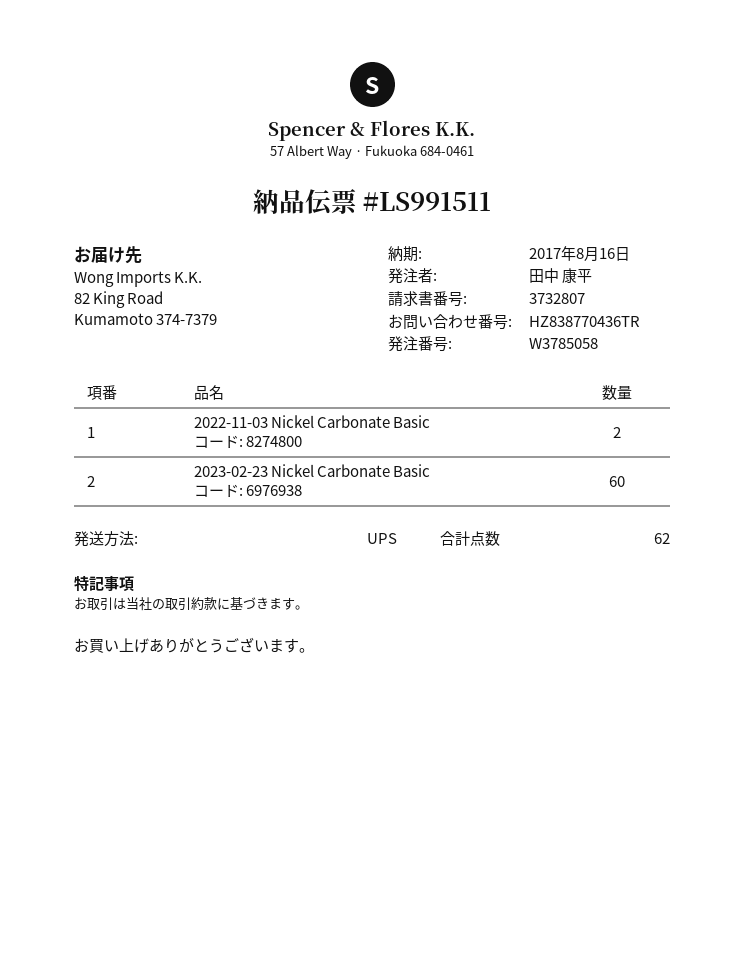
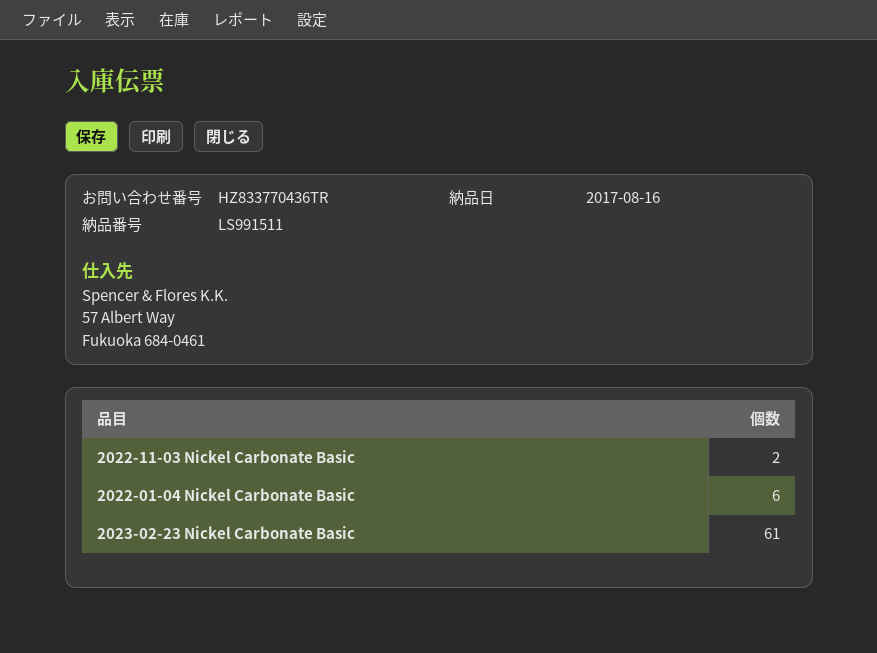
tracking number: HZ838770436TR -> HZ833770436TR
2023-02-23 Nickel Carbonate Basic: 60 -> 61
2022-01-04 Nickel Carbonate Basic: none -> 6

